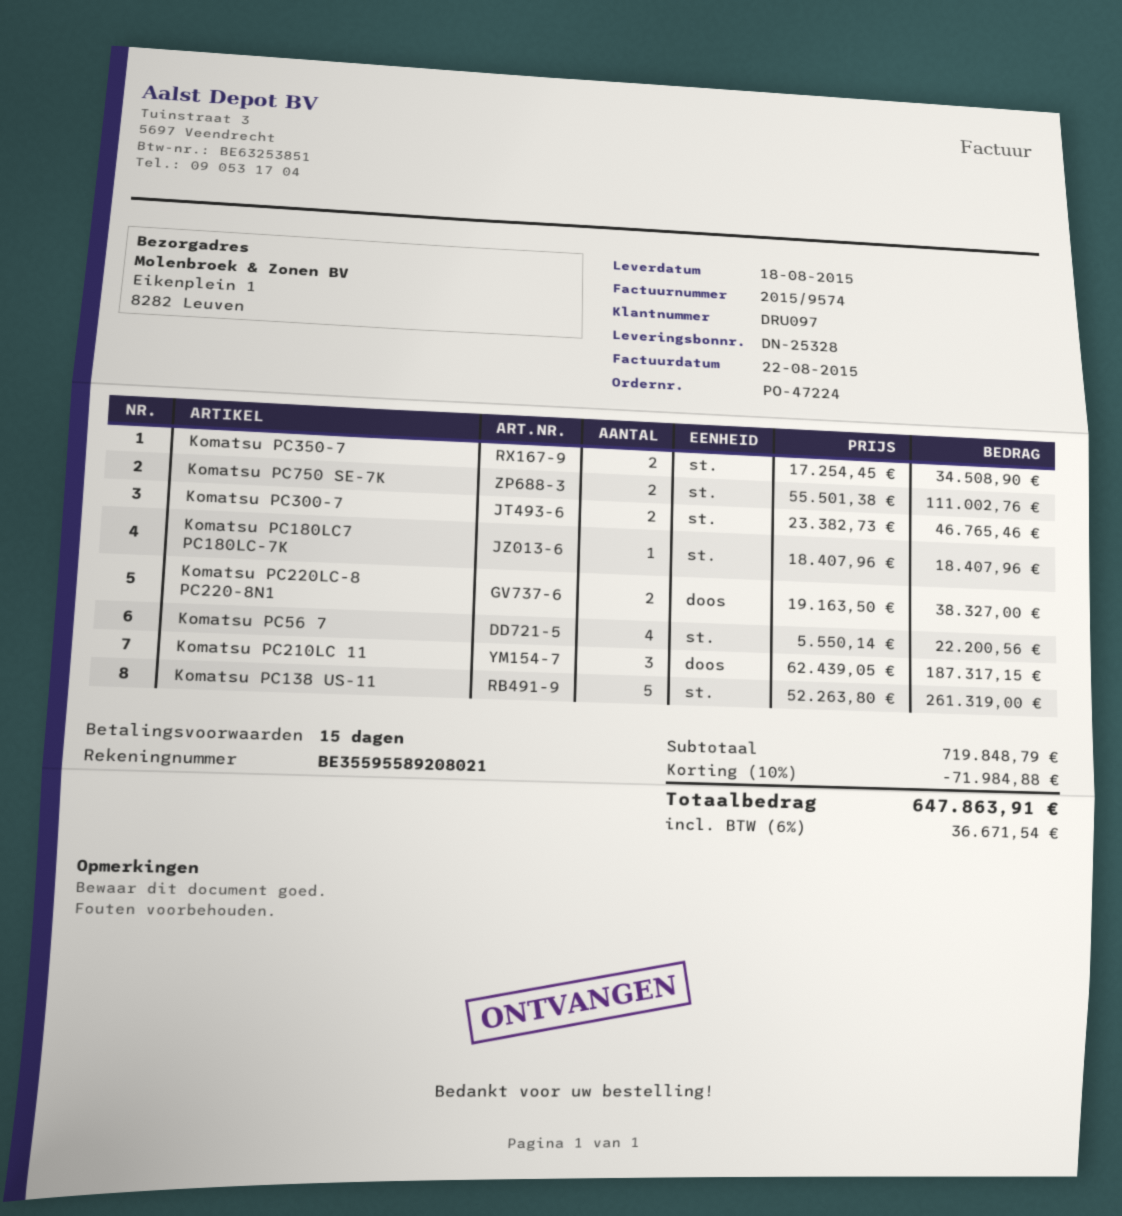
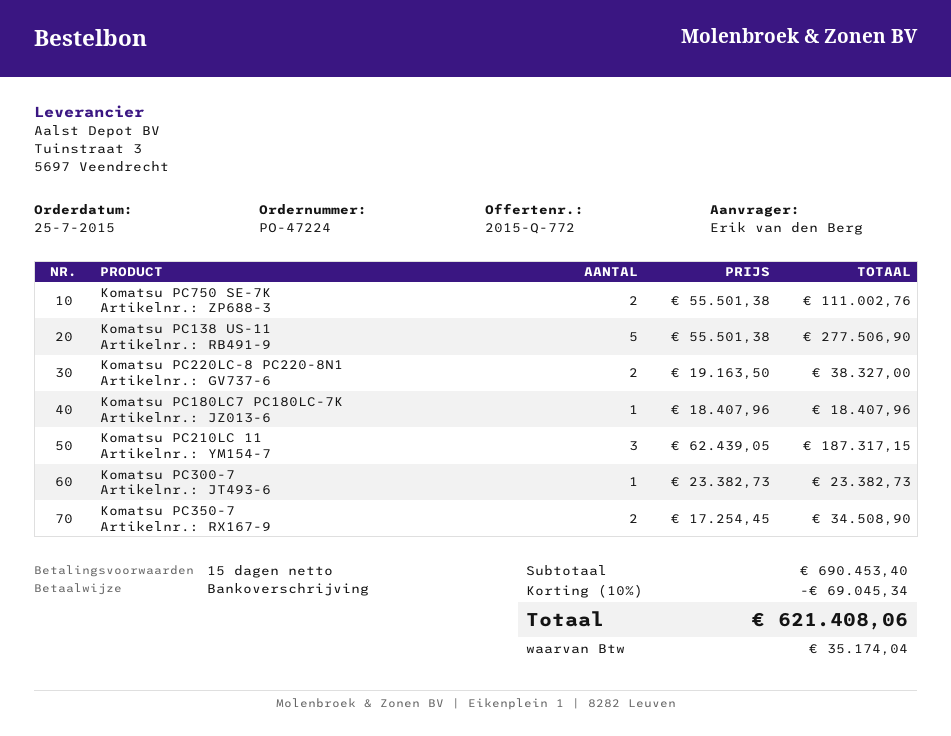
Komatsu PC300-7: 2 x 23382.73 = 46765.46 -> 1 x 23382.73 = 23382.73
Komatsu PC56 7: 4 x 5550.14 = 22200.56 -> none
Komatsu PC138 US-11: 5 x 52263.80 = 261319.00 -> 5 x 55501.38 = 277506.90
subtotal: 719848.79 -> 690453.40
discount: 10% = 71984.88 -> 10% = 69045.34
tax: 36671.54 -> 35174.04
total: 647863.91 -> 621408.06

